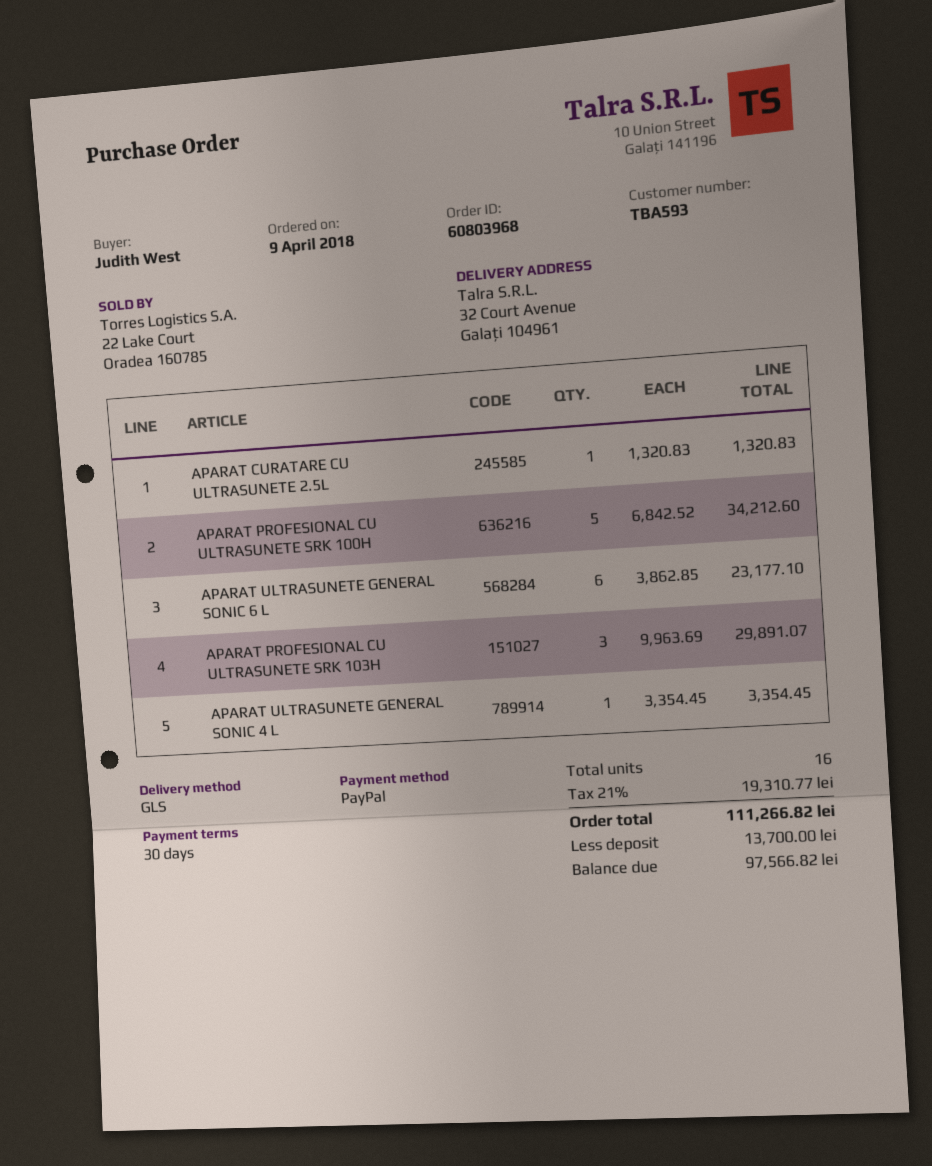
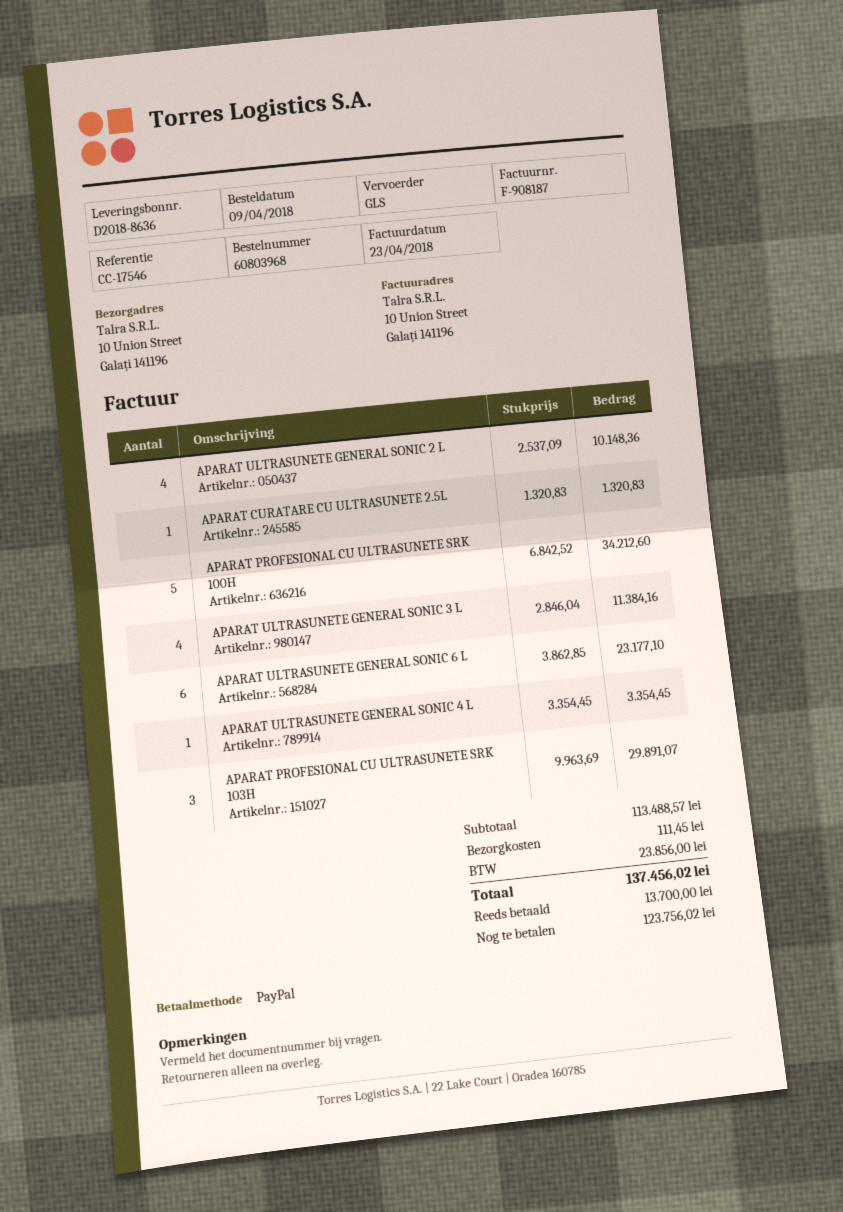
ship to: 32 Court Avenue, Galați 104961 -> 10 Union Street, Galați 141196
APARAT ULTRASUNETE GENERAL SONIC 2 L: none -> 4 x 2537.09 = 10148.36
APARAT ULTRASUNETE GENERAL SONIC 3 L: none -> 4 x 2846.04 = 11384.16
shipping: none -> 111.45
tax: 19310.77 -> 23856.00
total: 111266.82 -> 137456.02
balance: 97566.82 -> 123756.02

